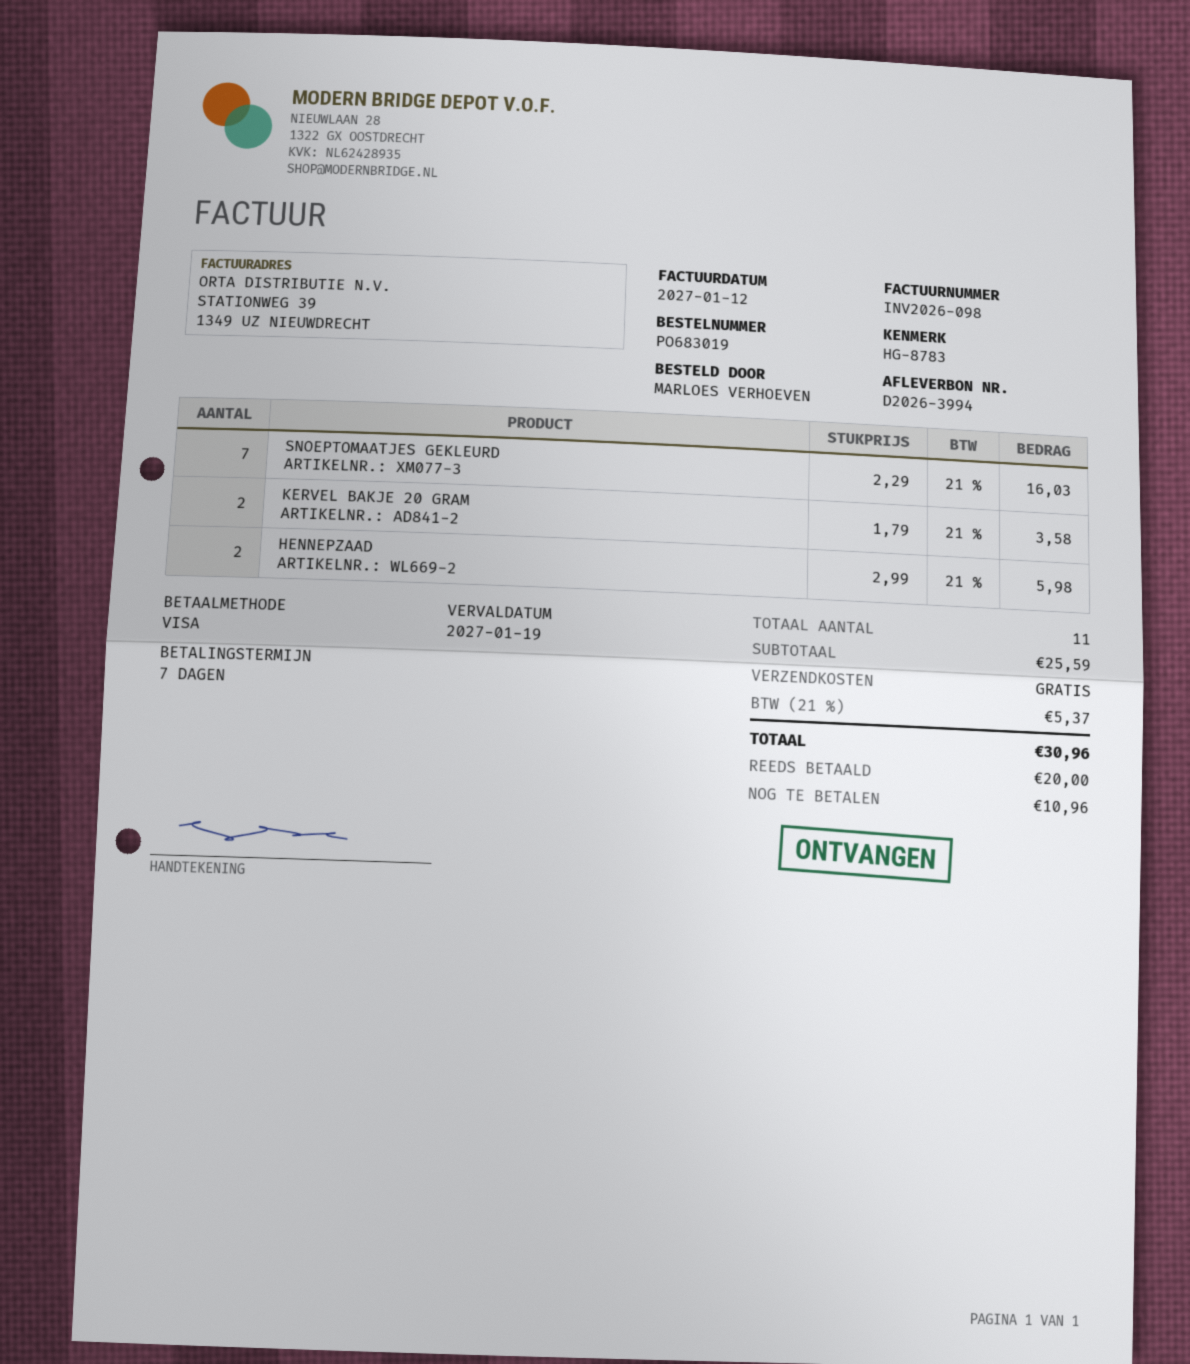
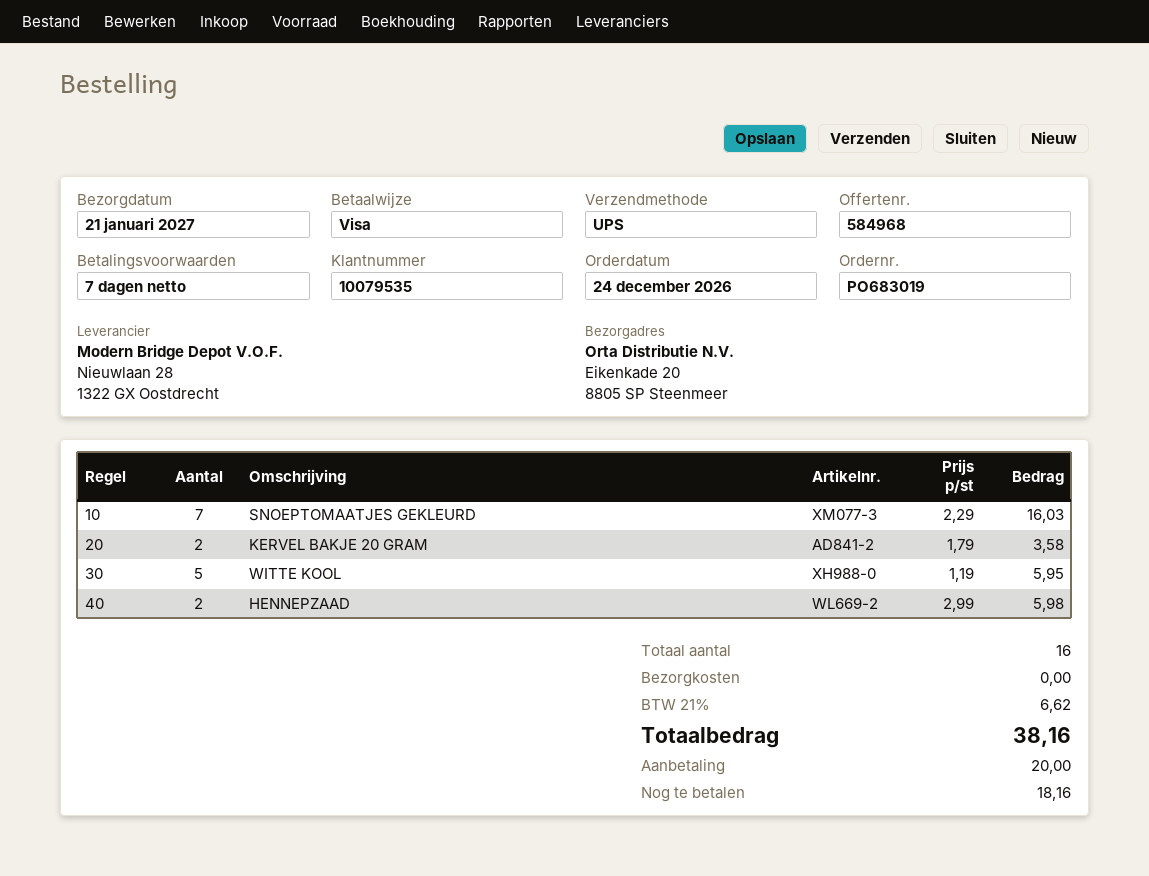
WITTE KOOL: none -> 5 x 1.19 = 5.95
total quantity: 11 -> 16
tax: 21% = 5.37 -> 21% = 6.62
total: 30.96 -> 38.16
balance: 10.96 -> 18.16

